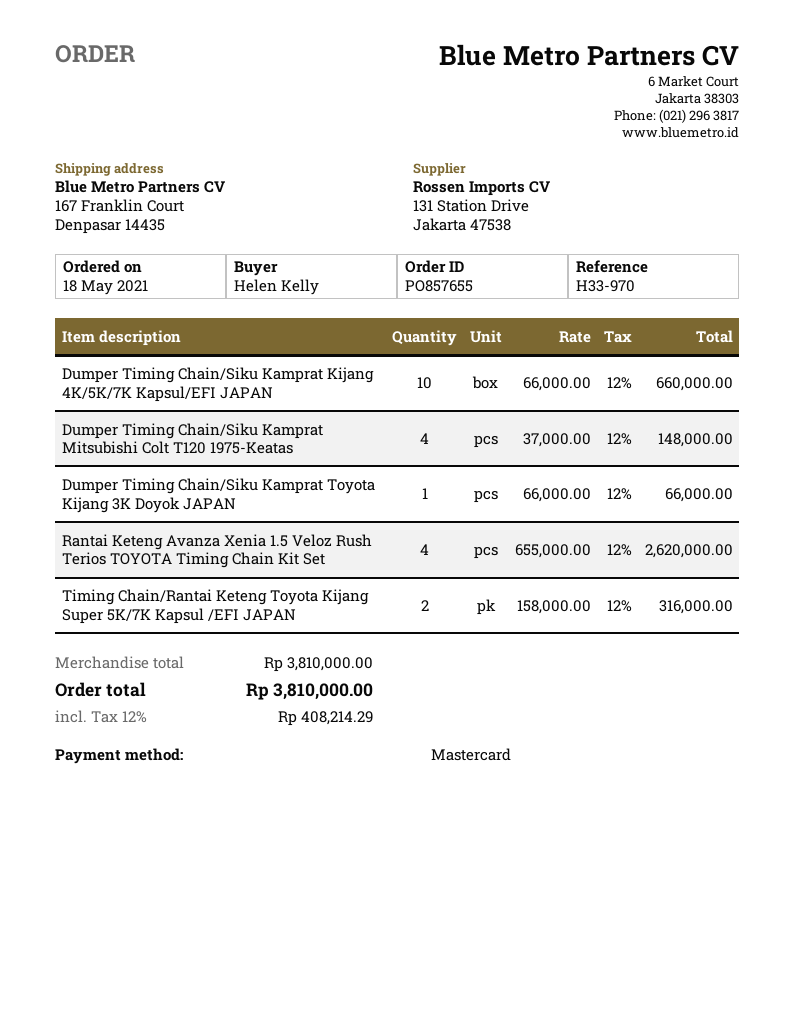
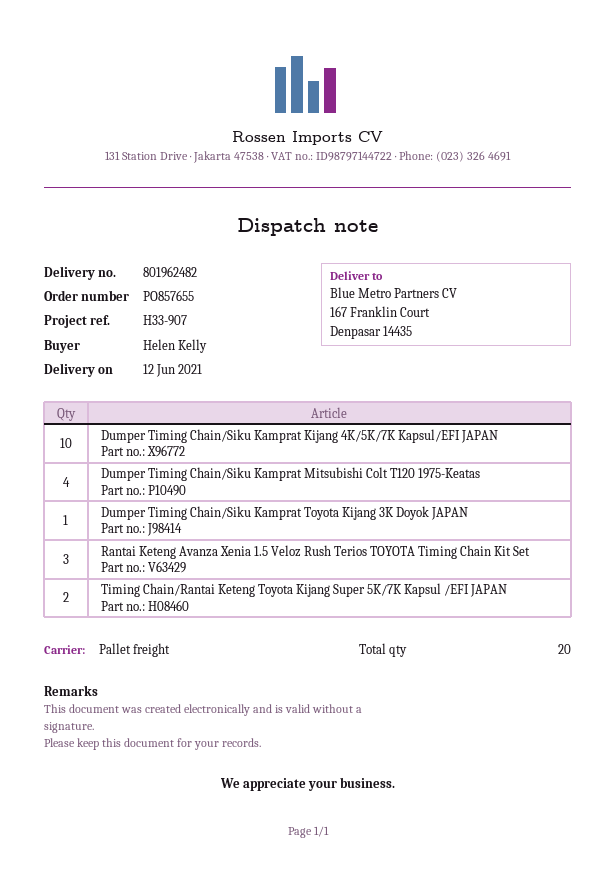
reference: H33-970 -> H33-907
Rantai Keteng Avanza Xenia 1.5 Veloz Rush Terios TOYOTA Timing Chain Kit Set: 4 -> 3

